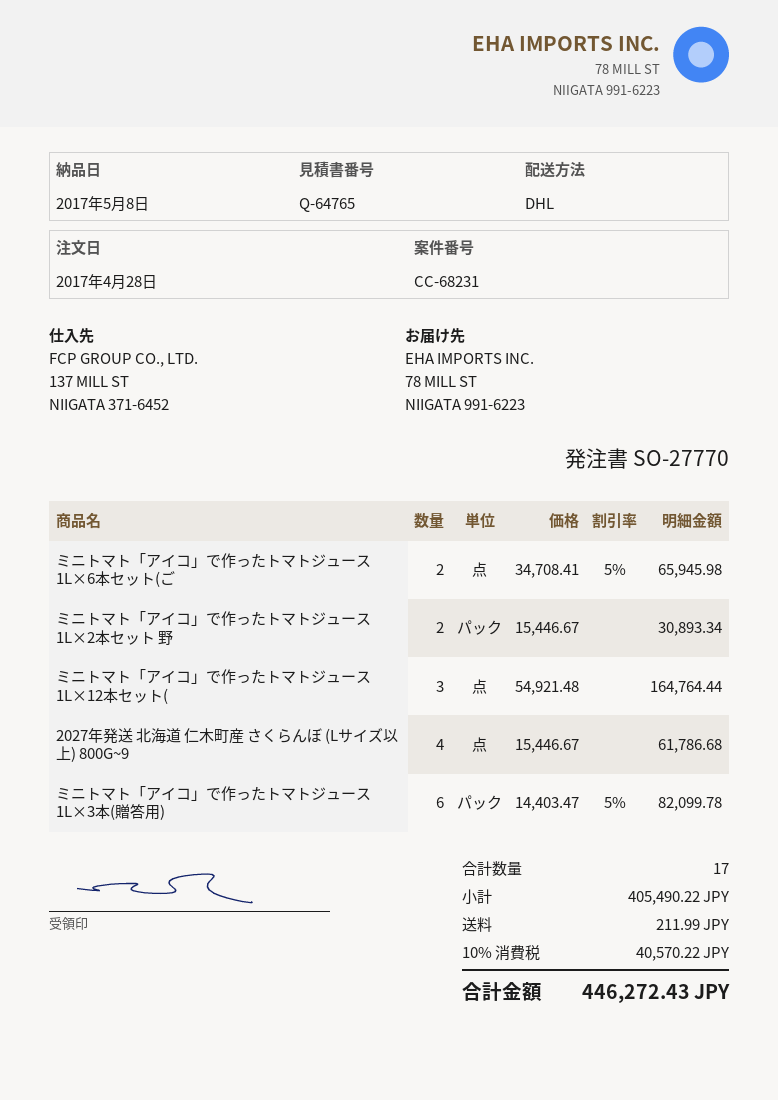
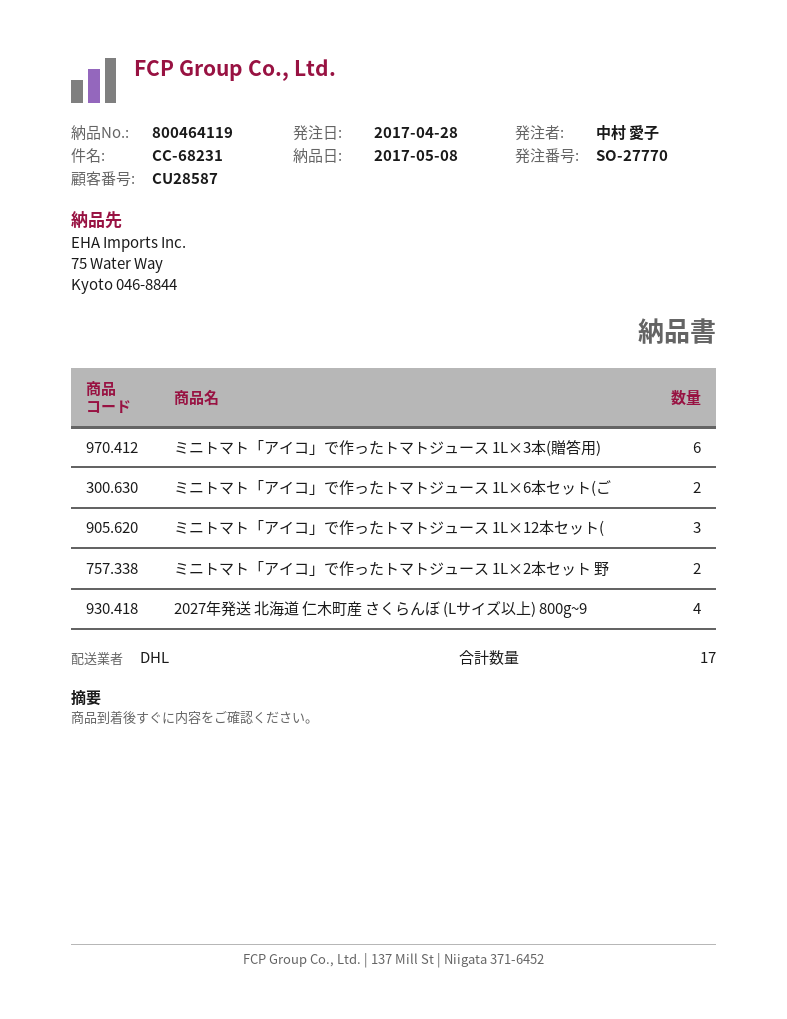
ship to: 78 MILL ST, NIIGATA 991-6223 -> 75 Water Way, Kyoto 046-8844

